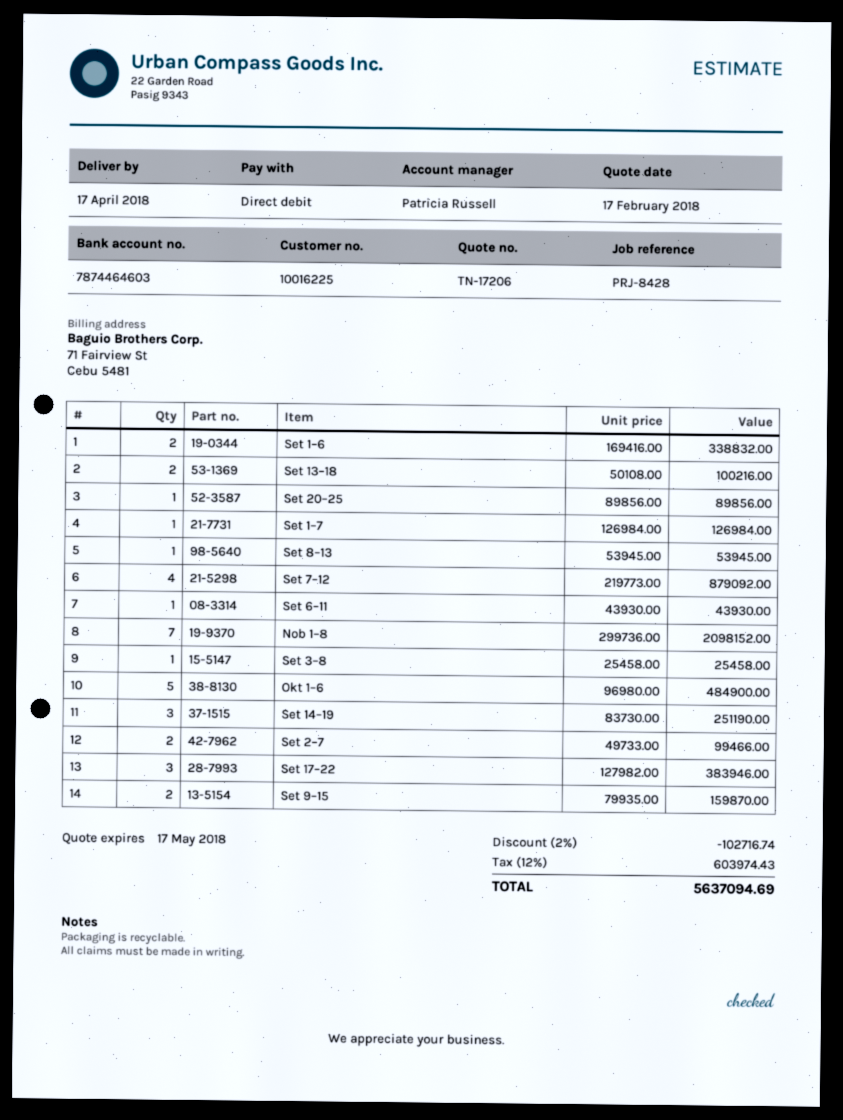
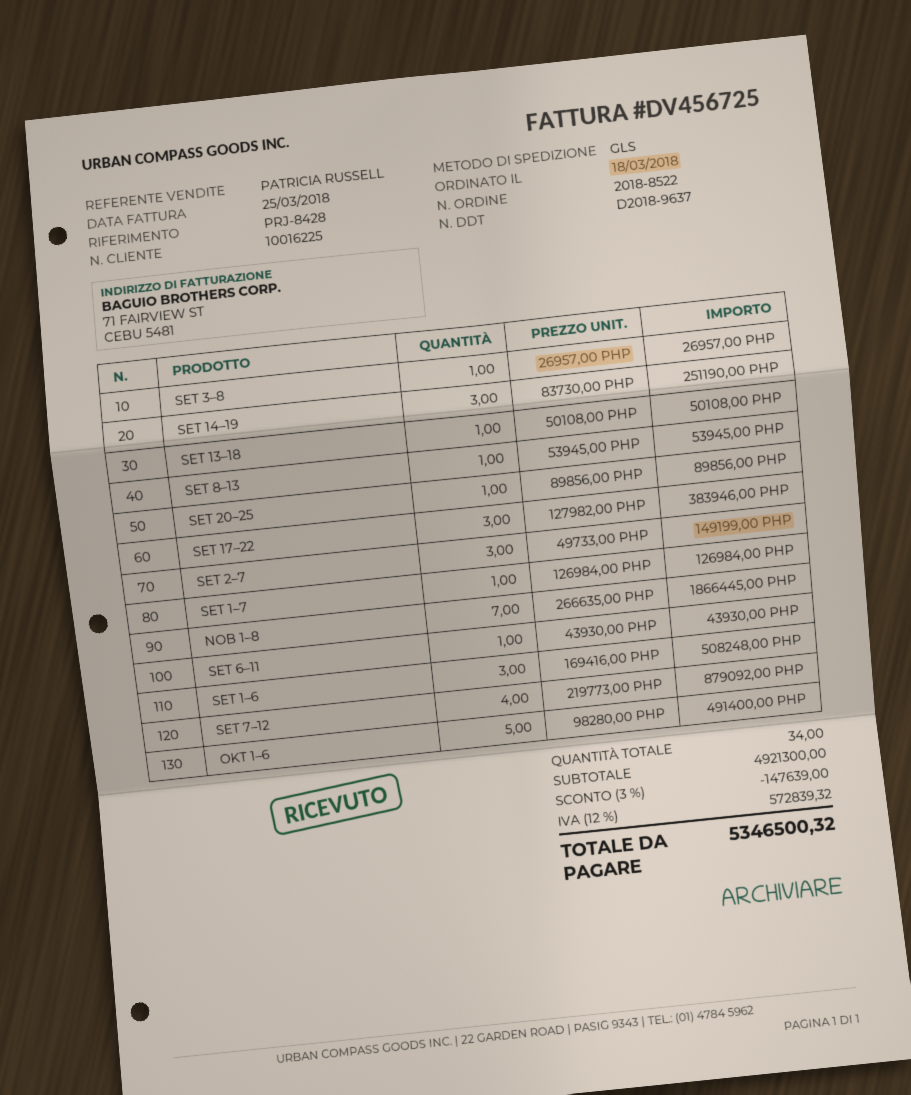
Set 1–6: 2 x 169416.00 = 338832.00 -> 3 x 169416.00 = 508248.00
Set 13–18: 2 x 50108.00 = 100216.00 -> 1 x 50108.00 = 50108.00
Nob 1–8: 7 x 299736.00 = 2098152.00 -> 7 x 266635.00 = 1866445.00
Set 3–8: 1 x 25458.00 = 25458.00 -> 1 x 26957.00 = 26957.00
Okt 1–6: 5 x 96980.00 = 484900.00 -> 5 x 98280.00 = 491400.00
Set 2–7: 2 x 49733.00 = 99466.00 -> 3 x 49733.00 = 149199.00
Set 9–15: 2 x 79935.00 = 159870.00 -> none
discount: 2% = 102716.74 -> 3% = 147639.00
tax: 12% = 603974.43 -> 12% = 572839.32
total: 5637094.69 -> 5346500.32

